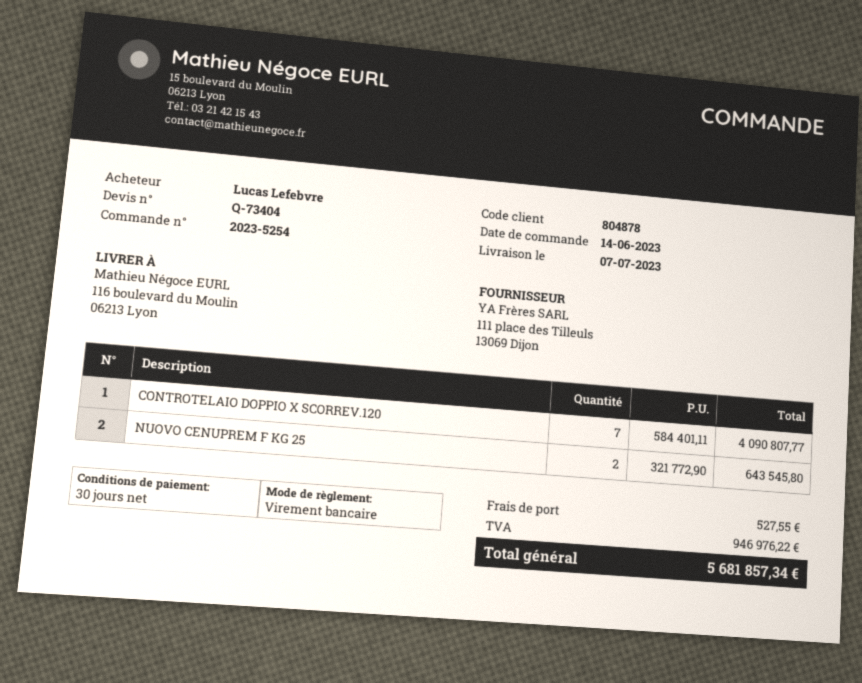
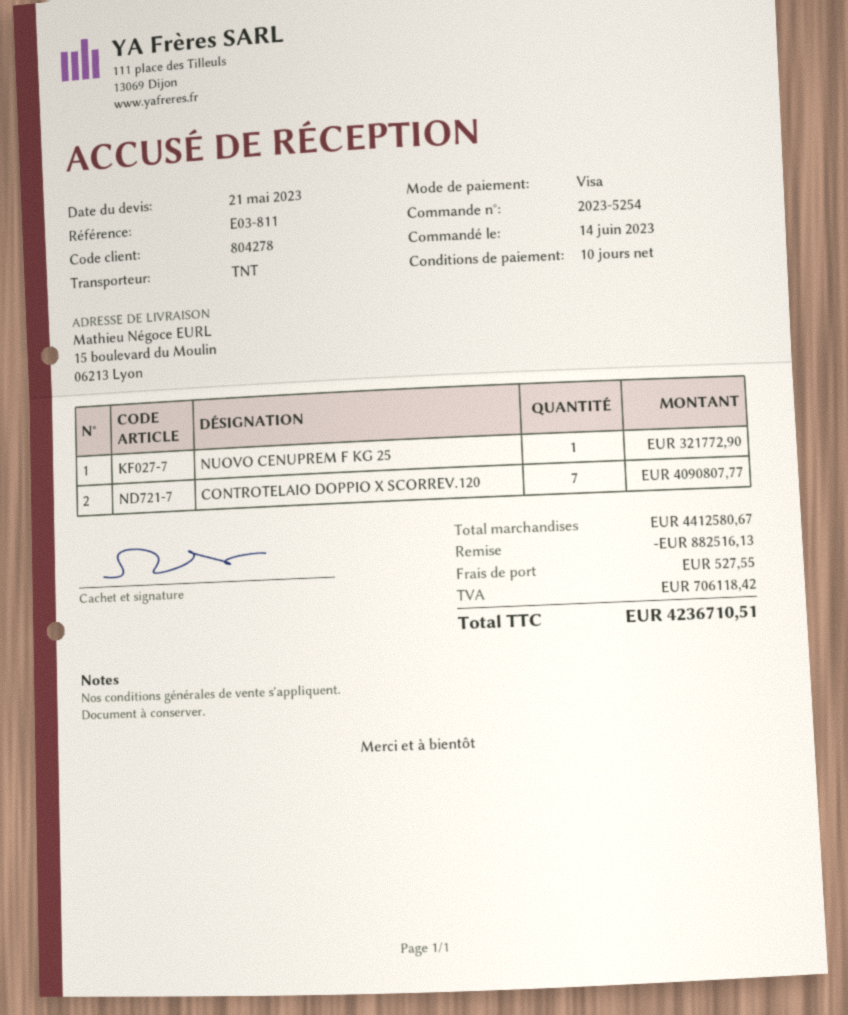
payment terms: 30 days -> 10 days
customer number: 804878 -> 804278
payment method: bank transfer -> Visa
ship to: 116 boulevard du Moulin, 06213 Lyon -> 15 boulevard du Moulin, 06213 Lyon
NUOVO CENUPREM F KG 25: 2 for 643545.80 -> 1 for 321772.90
discount: none -> 882516.13
tax: 946976.22 -> 706118.42
total: 5681857.34 -> 4236710.51

